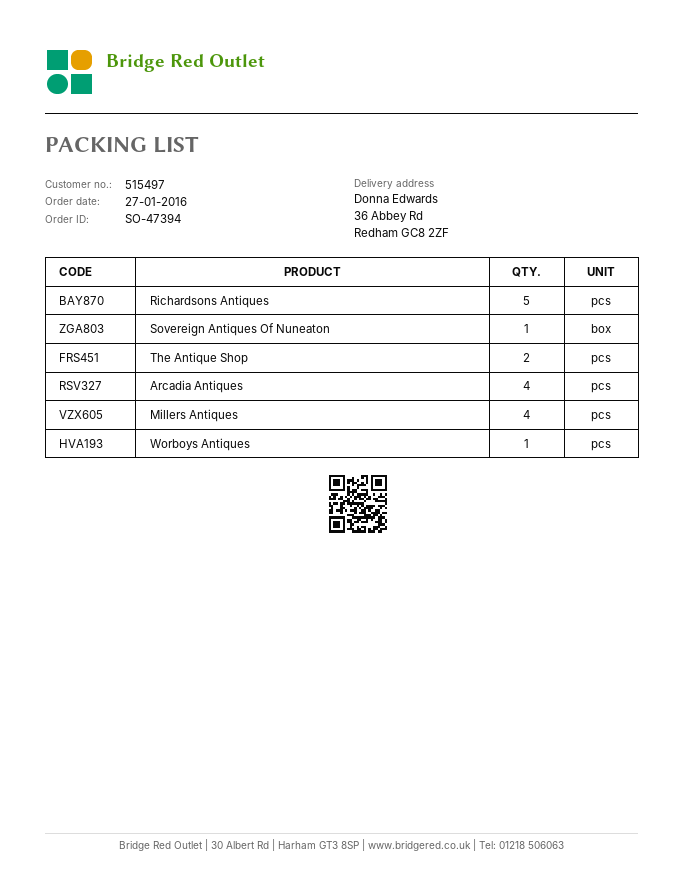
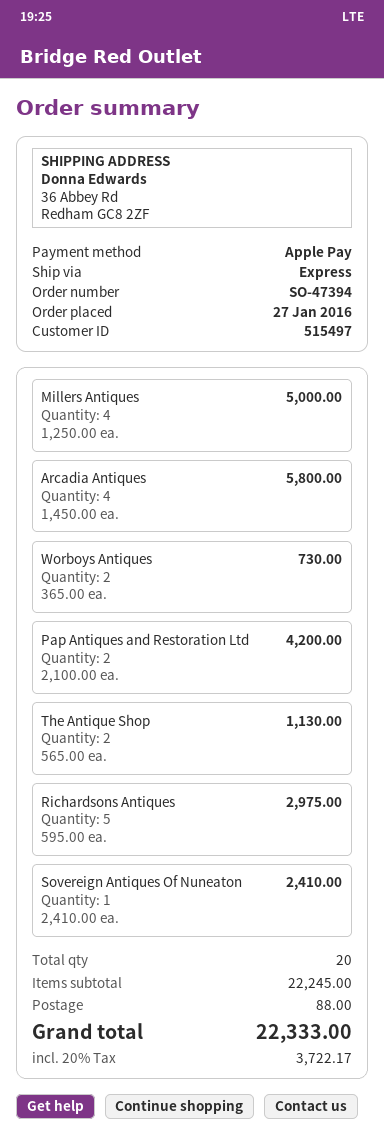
Worboys Antiques: 1 -> 2
Pap Antiques and Restoration Ltd: none -> 2

